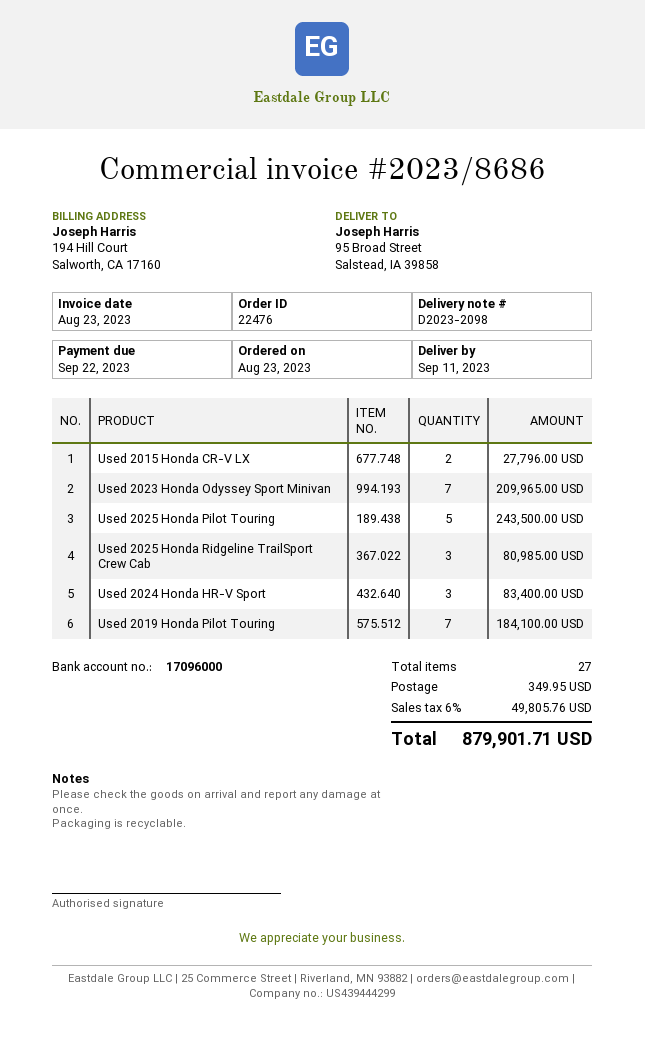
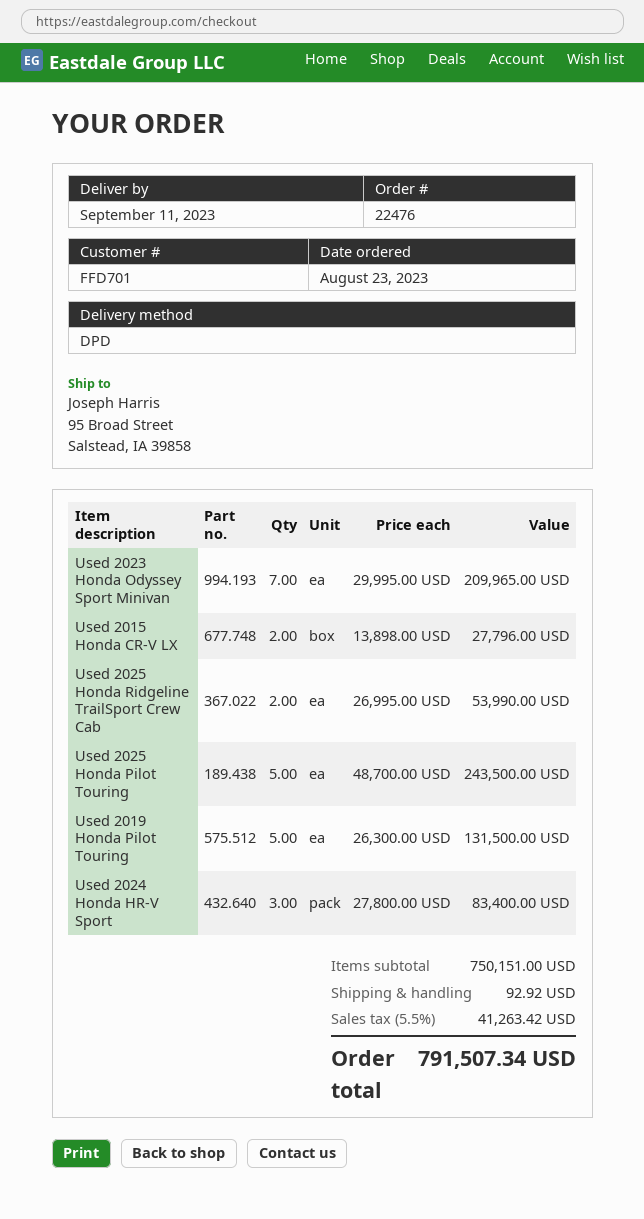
Used 2025 Honda Ridgeline TrailSport Crew Cab: 3 for 80985.00 -> 2 for 53990.00
Used 2019 Honda Pilot Touring: 7 for 184100.00 -> 5 for 131500.00
shipping: 349.95 -> 92.92
tax: 6% = 49805.76 -> 5.5% = 41263.42
total: 879901.71 -> 791507.34

